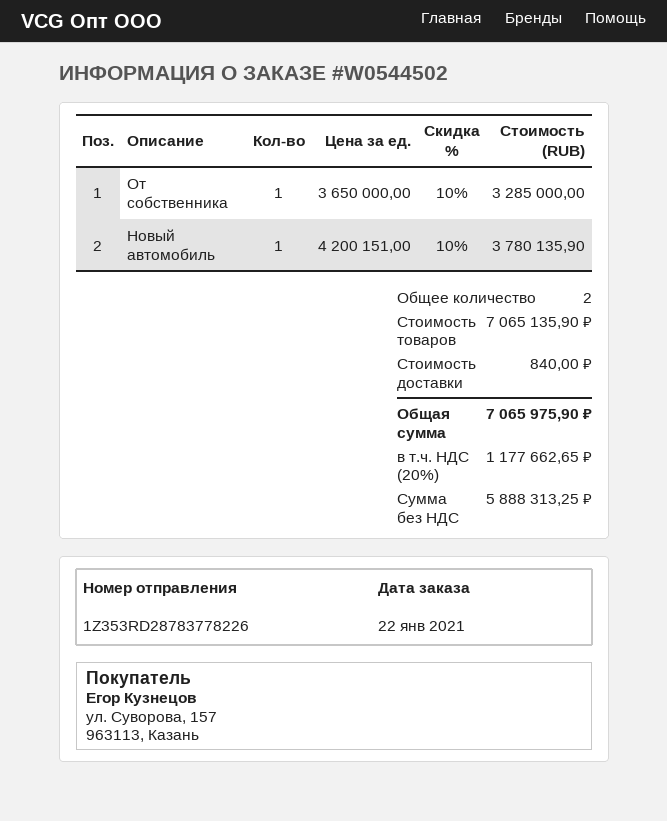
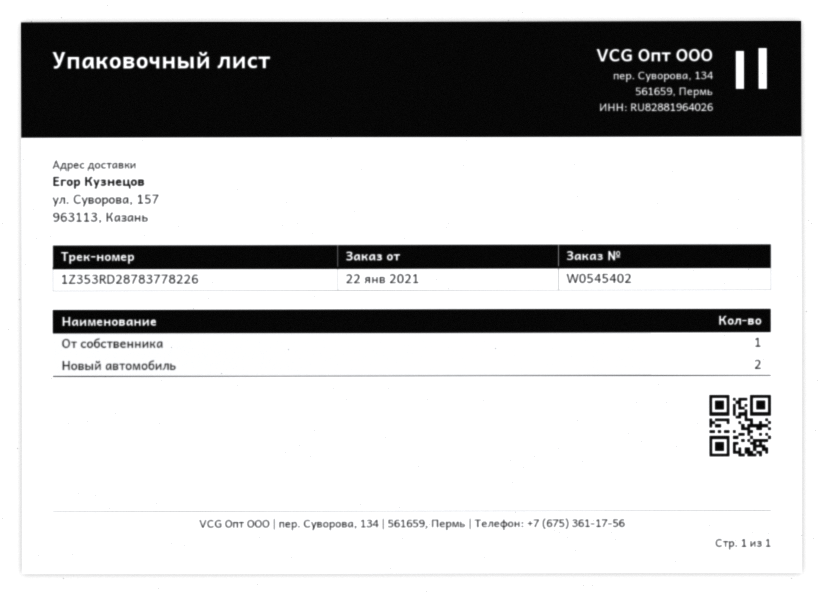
order number: W0544502 -> W0545402
Новый автомобиль: 1 -> 2

